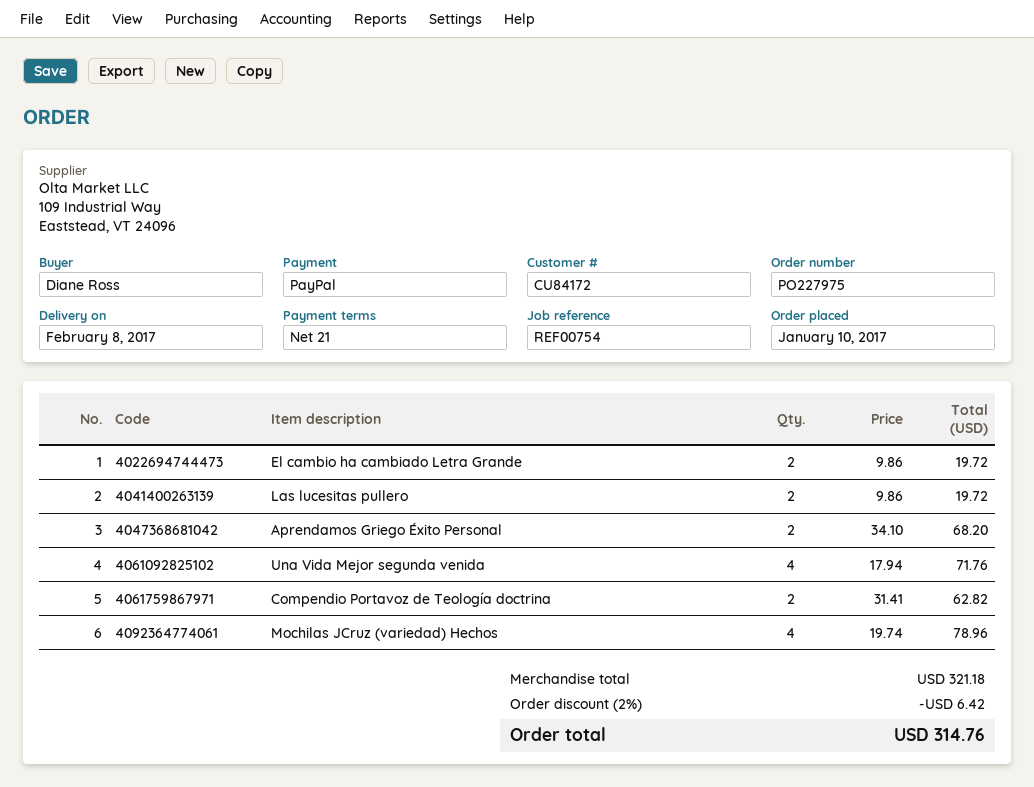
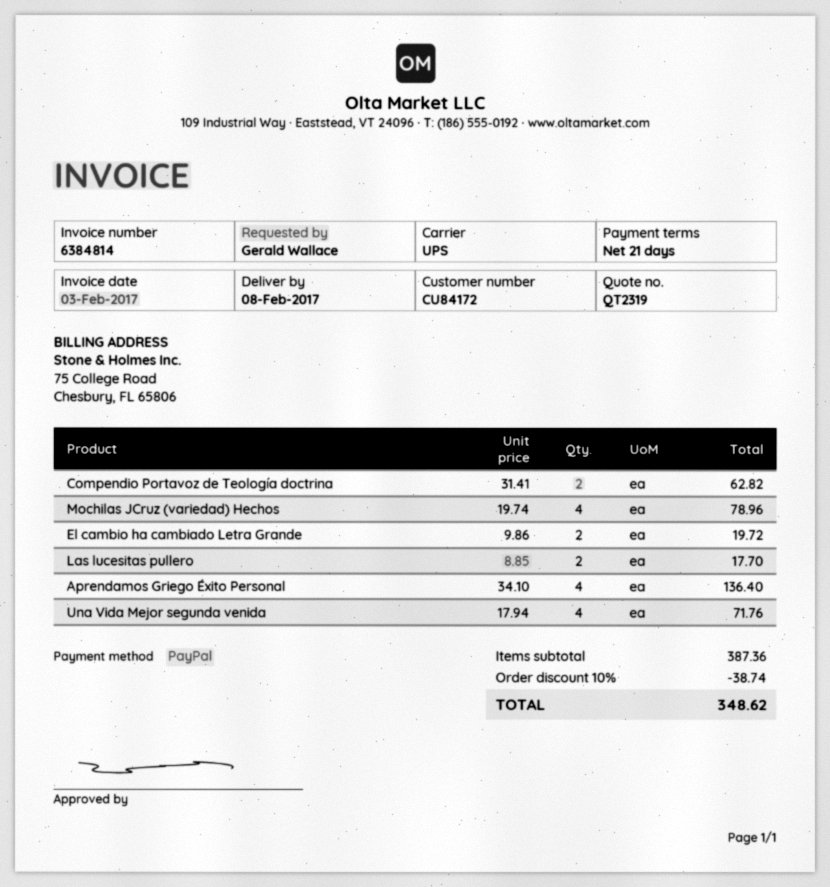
ordered by: Diane Ross -> Gerald Wallace
Las lucesitas pullero: 2 x 9.86 = 19.72 -> 2 x 8.85 = 17.70
Aprendamos Griego Éxito Personal: 2 x 34.10 = 68.20 -> 4 x 34.10 = 136.40
subtotal: 321.18 -> 387.36
discount: 2% = 6.42 -> 10% = 38.74
total: 314.76 -> 348.62

